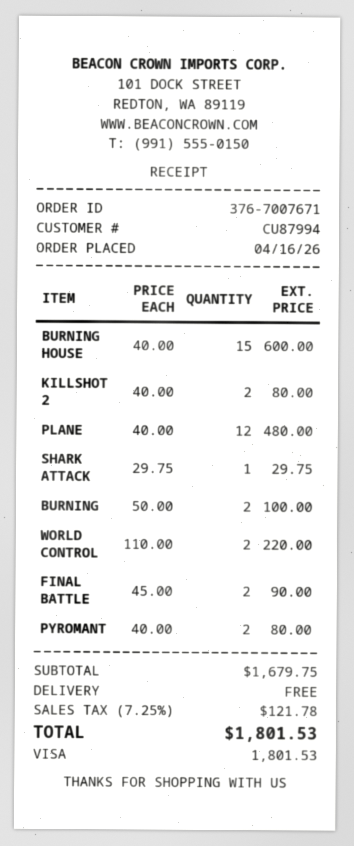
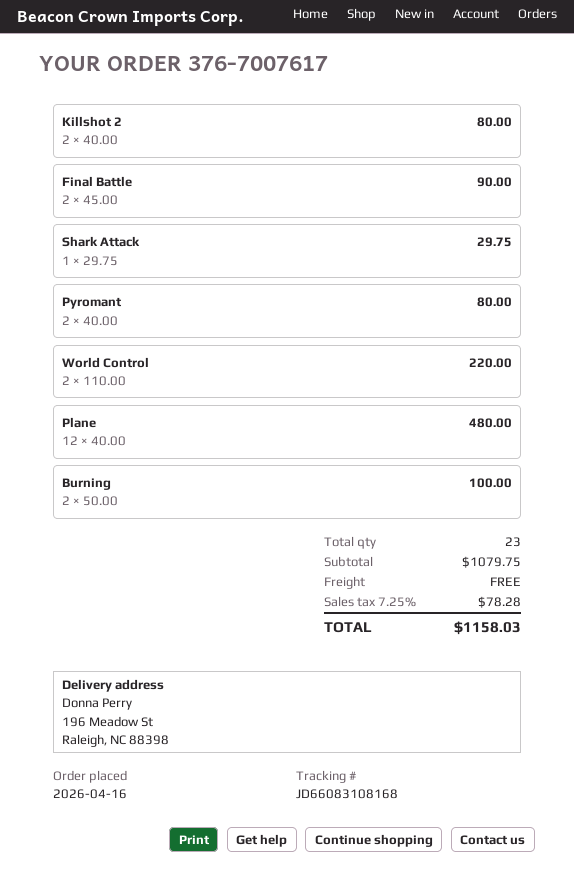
order number: 376-7007671 -> 376-7007617
BURNING HOUSE: 15 x 40.00 = 600.00 -> none
subtotal: 1679.75 -> 1079.75
tax: 7.25% = 121.78 -> 7.25% = 78.28
total: 1801.53 -> 1158.03

